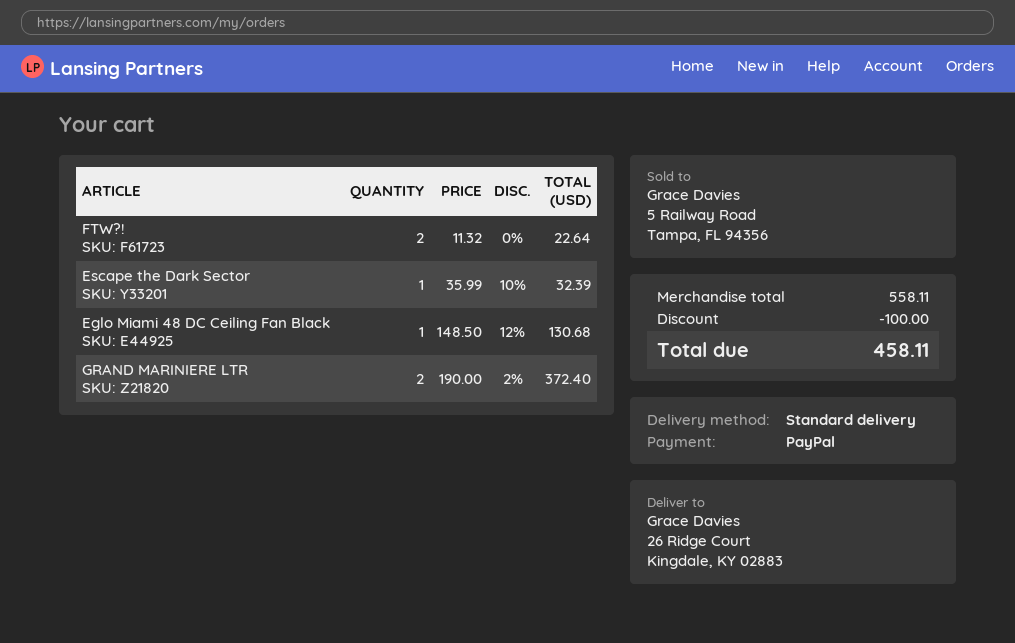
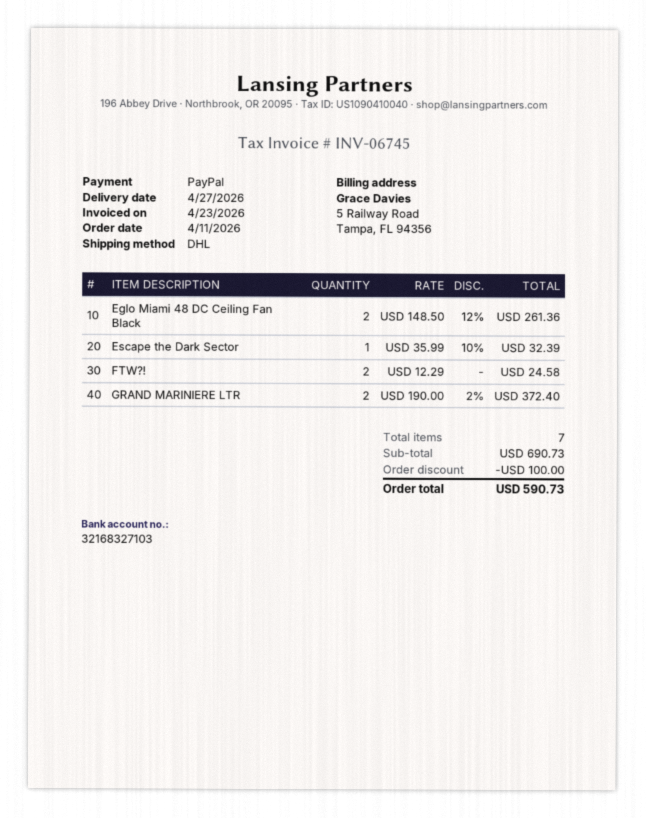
shipping method: standard -> DHL
FTW?!: 2 x 11.32 = 22.64 -> 2 x 12.29 = 24.58
Eglo Miami 48 DC Ceiling Fan Black: 1 x 148.50 - 12% = 130.68 -> 2 x 148.50 - 12% = 261.36
subtotal: 558.11 -> 690.73
total: 458.11 -> 590.73

